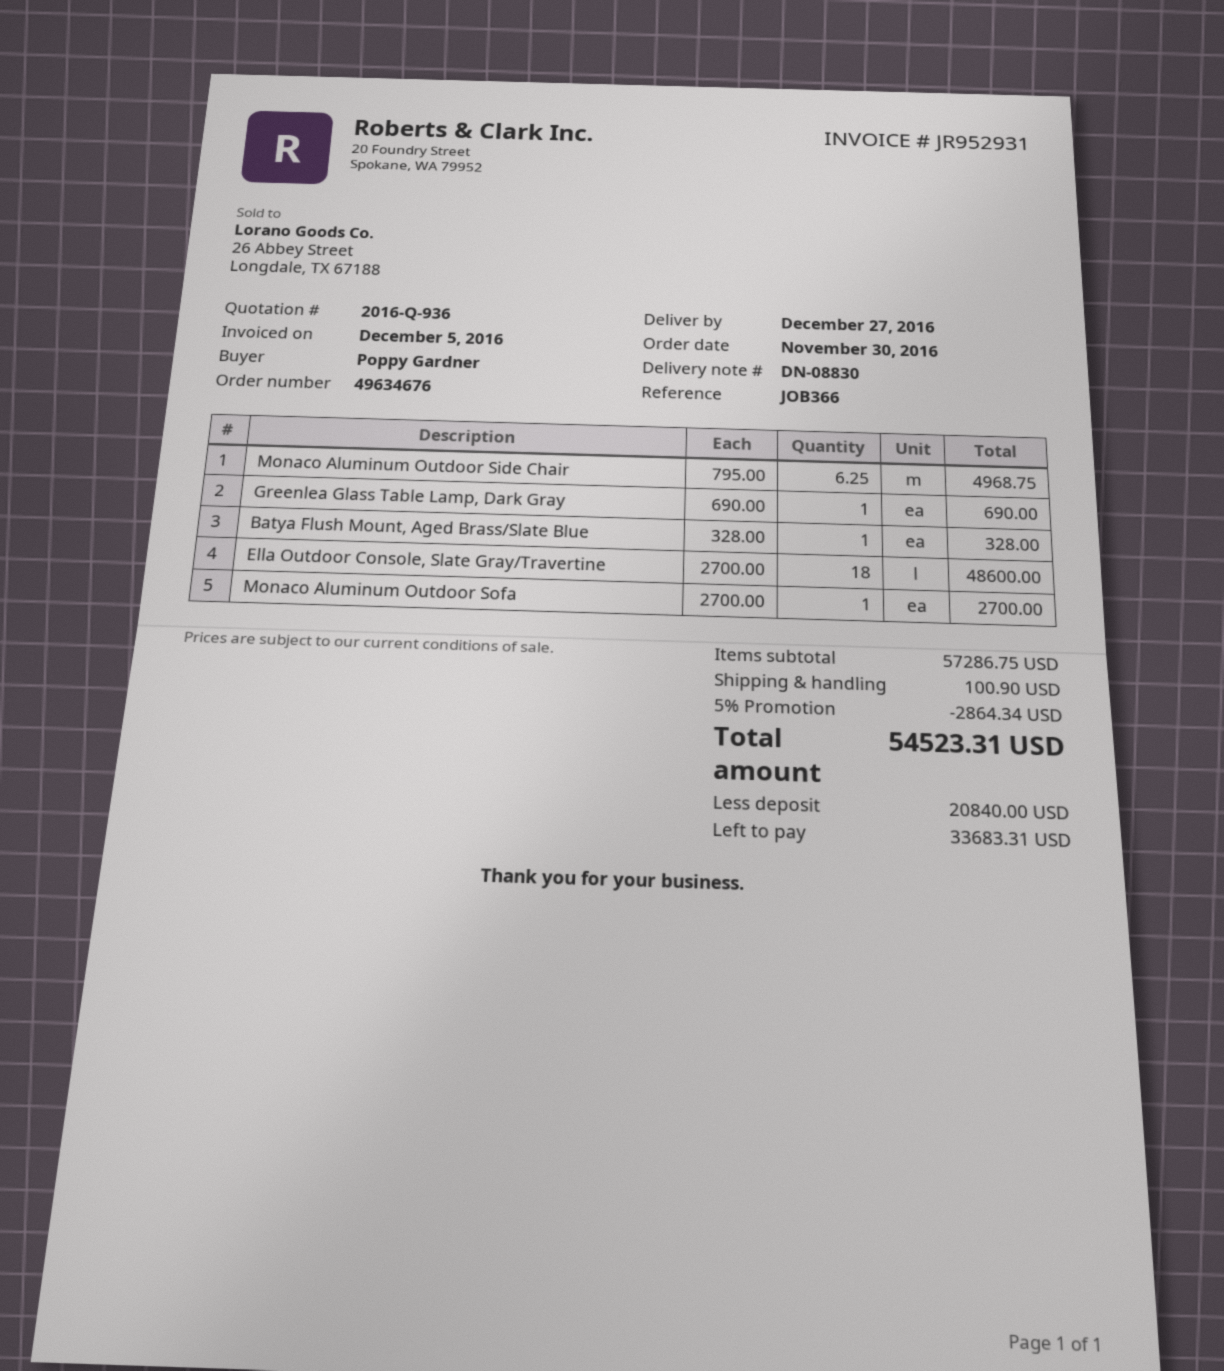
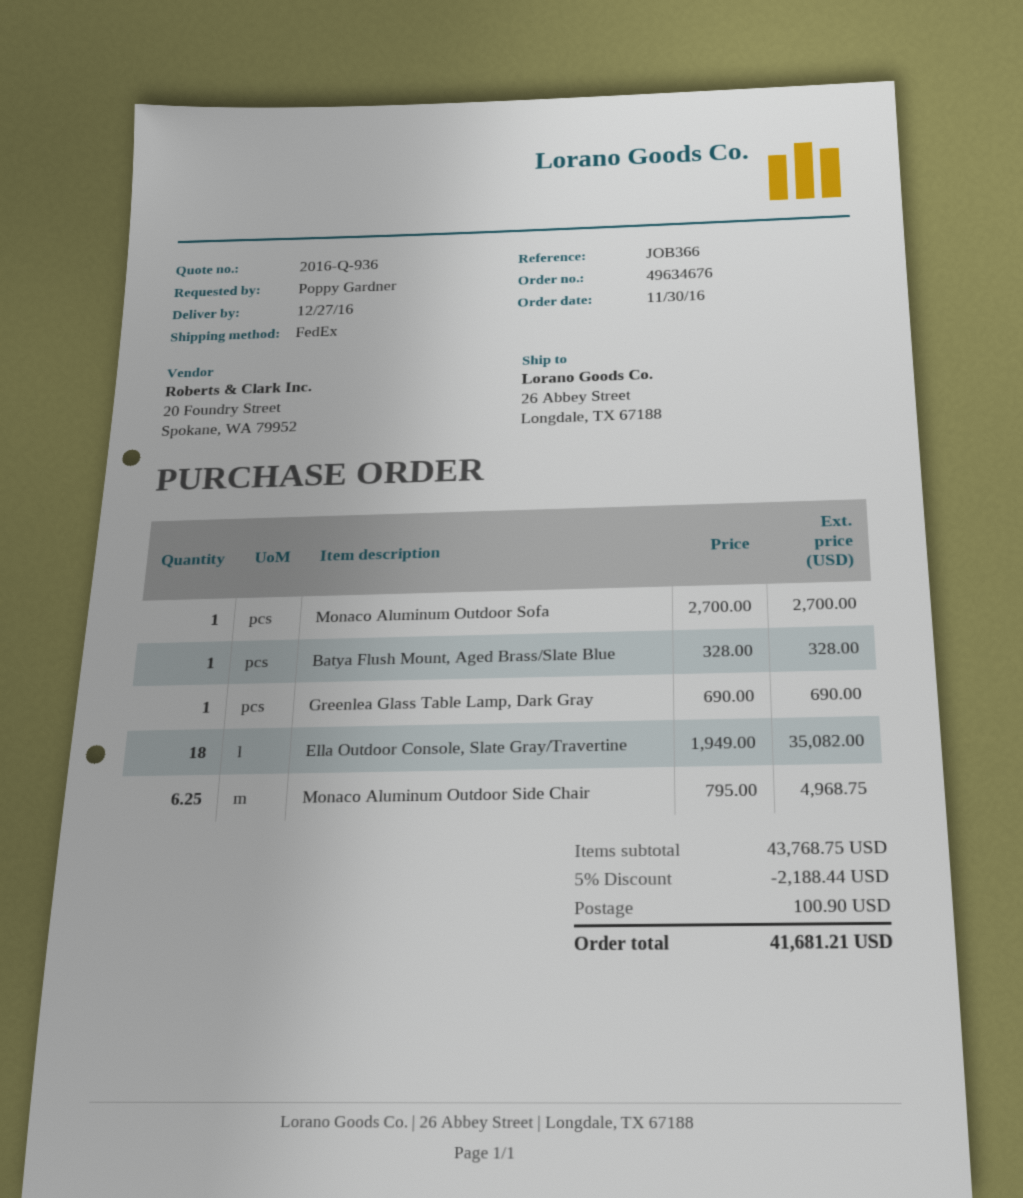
Ella Outdoor Console, Slate Gray/Travertine: 18 x 2700.00 = 48600.00 -> 18 x 1949.00 = 35082.00
subtotal: 57286.75 -> 43768.75
discount: 5% = 2864.34 -> 5% = 2188.44
total: 54523.31 -> 41681.21

